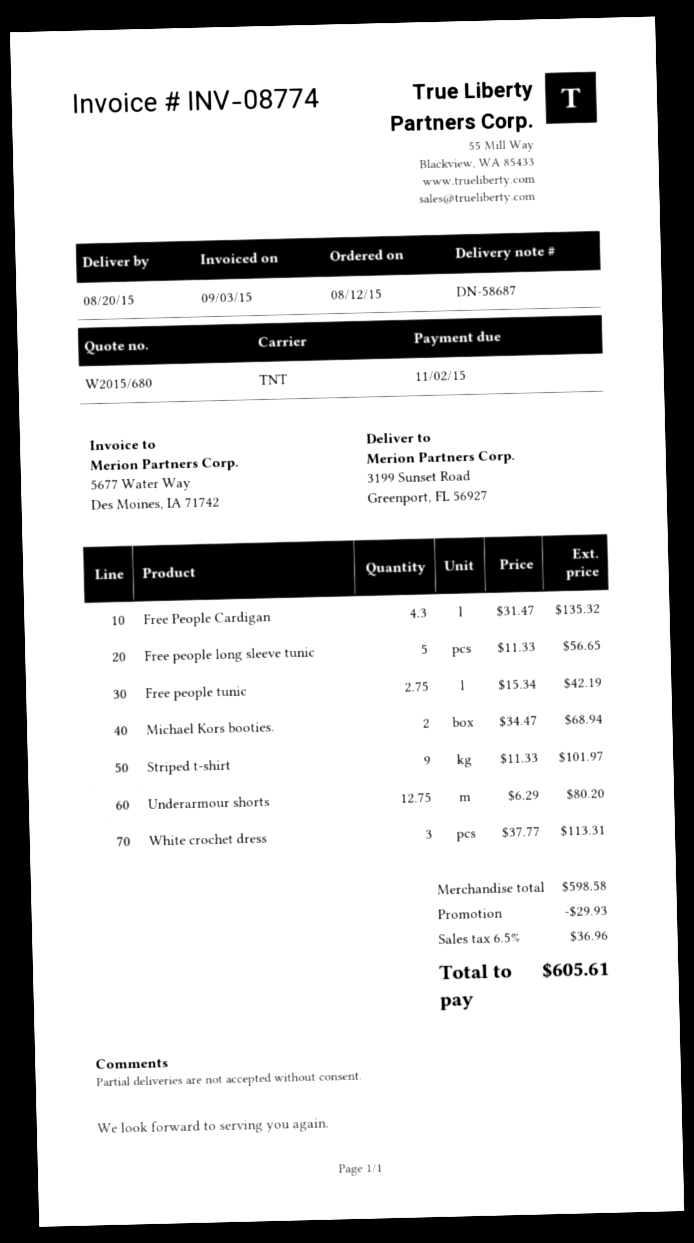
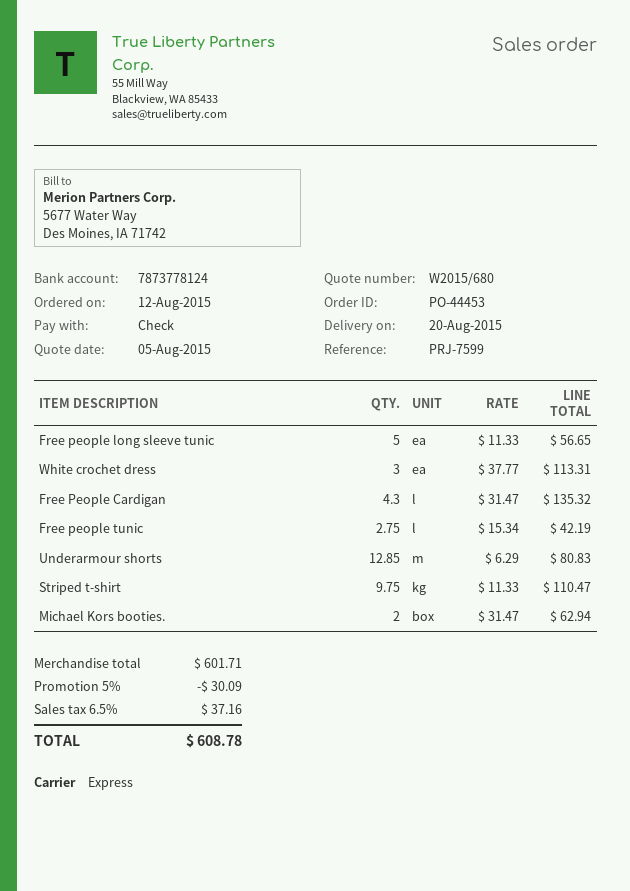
shipping method: TNT -> express
Michael Kors booties.: 2 x 34.47 = 68.94 -> 2 x 31.47 = 62.94
Striped t-shirt: 9 x 11.33 = 101.97 -> 9.75 x 11.33 = 110.47
Underarmour shorts: 12.75 x 6.29 = 80.20 -> 12.85 x 6.29 = 80.83
subtotal: 598.58 -> 601.71
discount: 29.93 -> 30.09
tax: 6.5% = 36.96 -> 6.5% = 37.16
total: 605.61 -> 608.78

